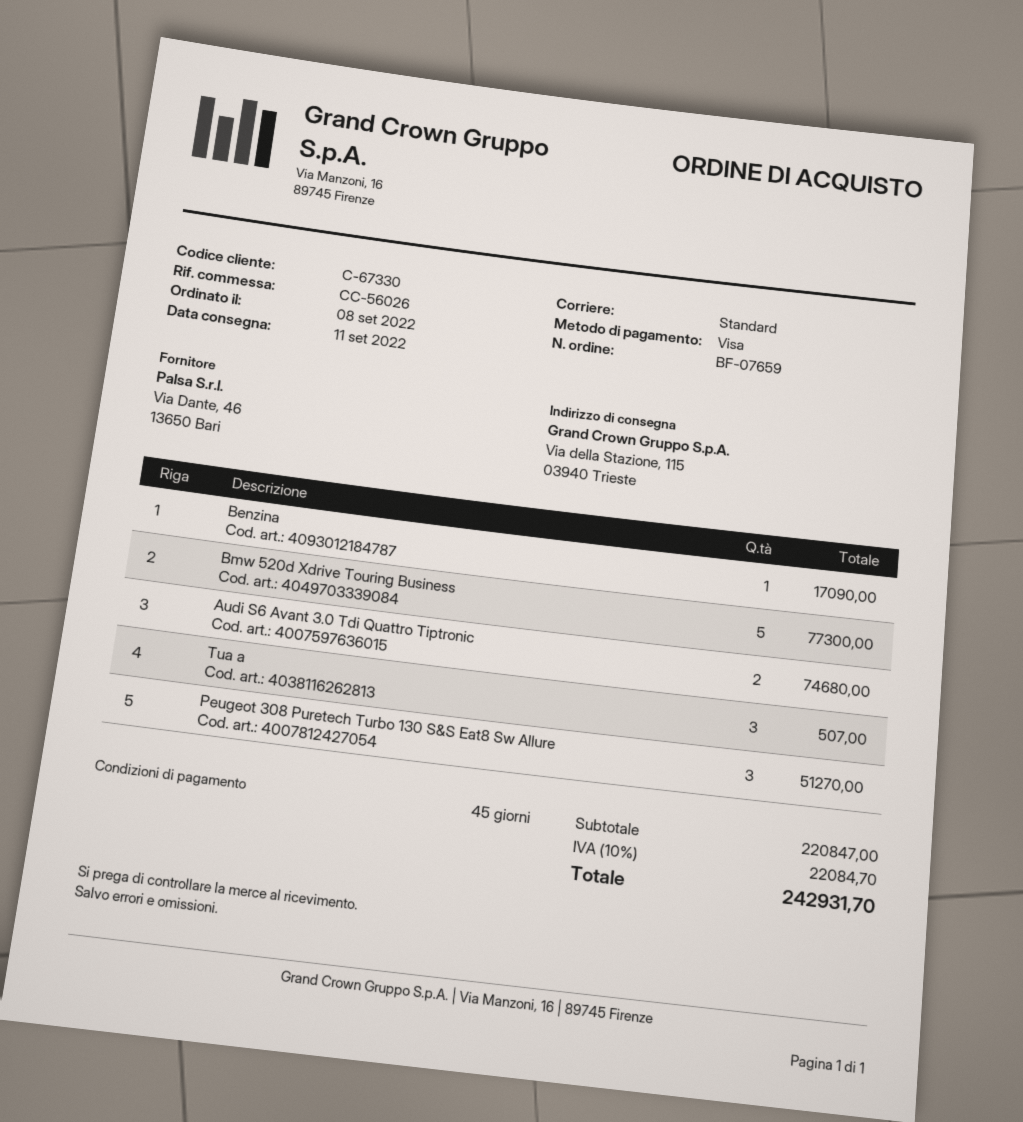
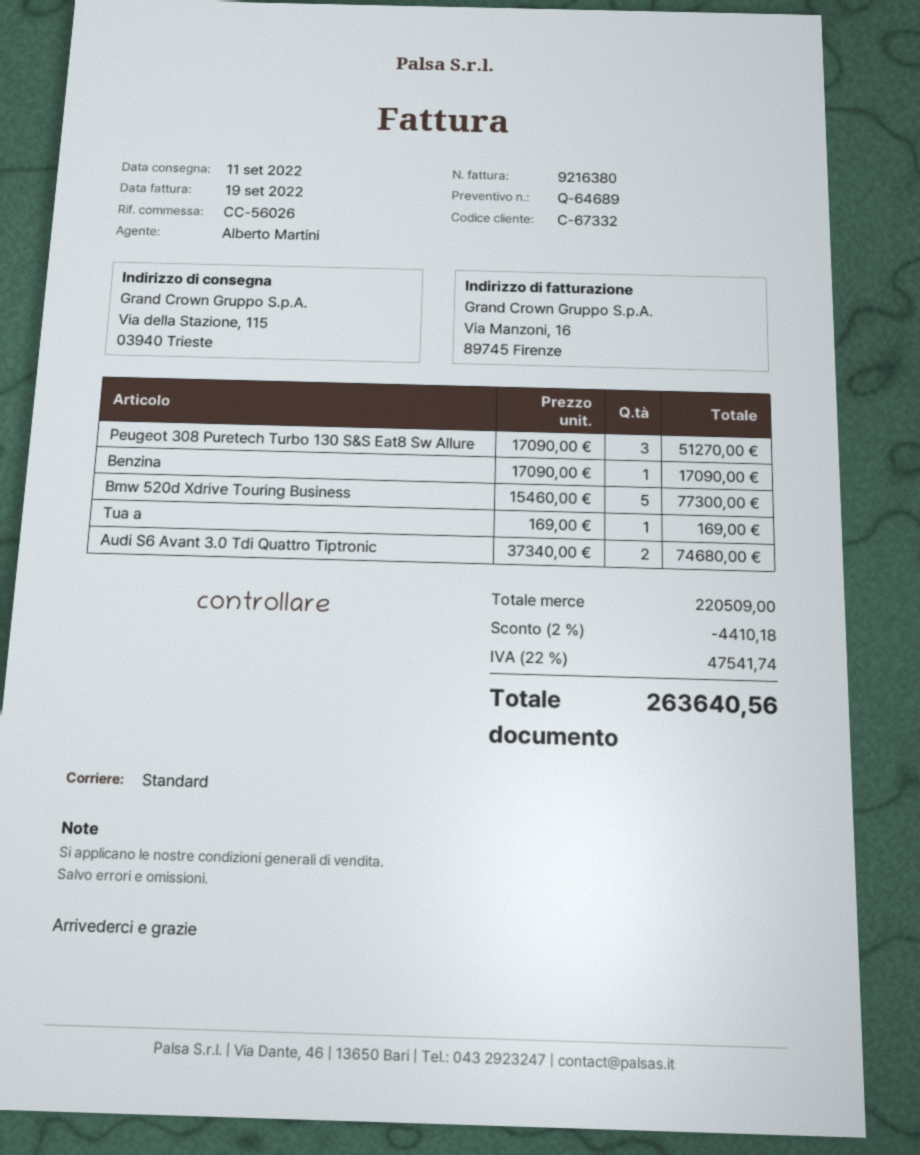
customer number: C-67330 -> C-67332
Tua a: 3 for 507.00 -> 1 for 169.00
subtotal: 220847.00 -> 220509.00
discount: none -> 2% = 4410.18
tax: 10% = 22084.70 -> 22% = 47541.74
total: 242931.70 -> 263640.56

